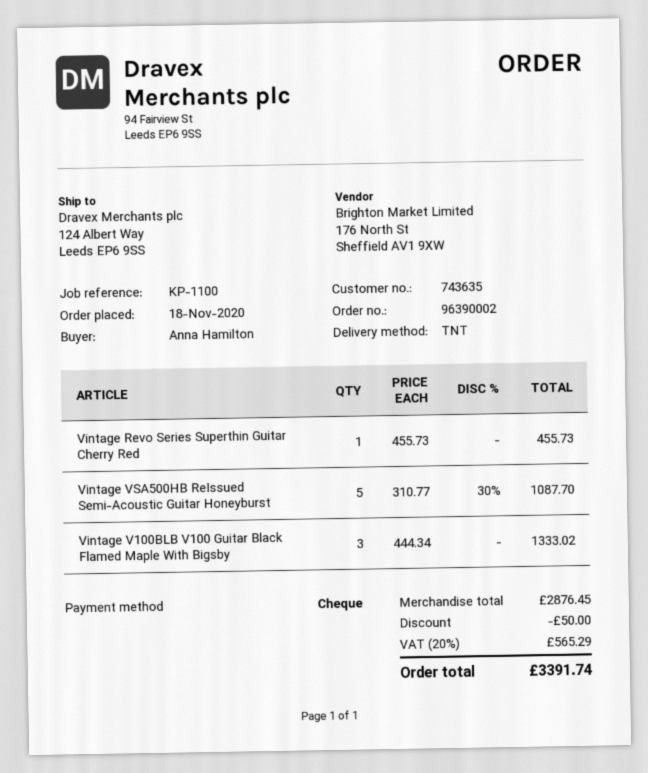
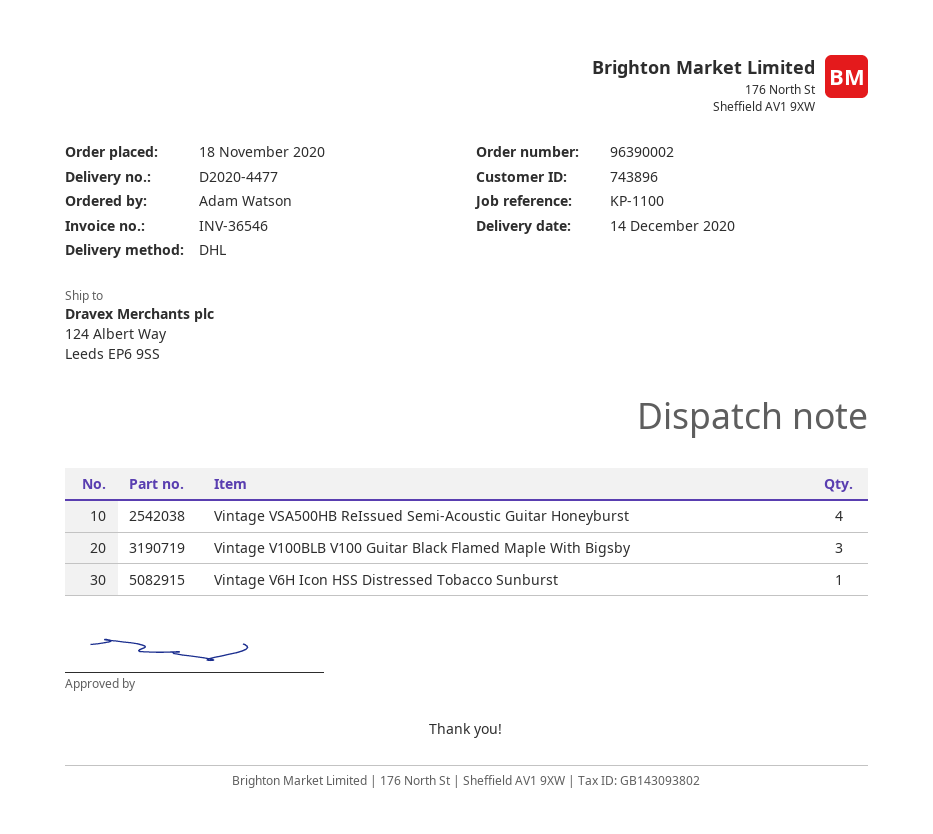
customer number: 743635 -> 743896
ordered by: Anna Hamilton -> Adam Watson
shipping method: TNT -> DHL
Vintage Revo Series Superthin Guitar Cherry Red: 1 -> none
Vintage VSA500HB ReIssued Semi-Acoustic Guitar Honeyburst: 5 -> 4
Vintage V6H Icon HSS Distressed Tobacco Sunburst: none -> 1

